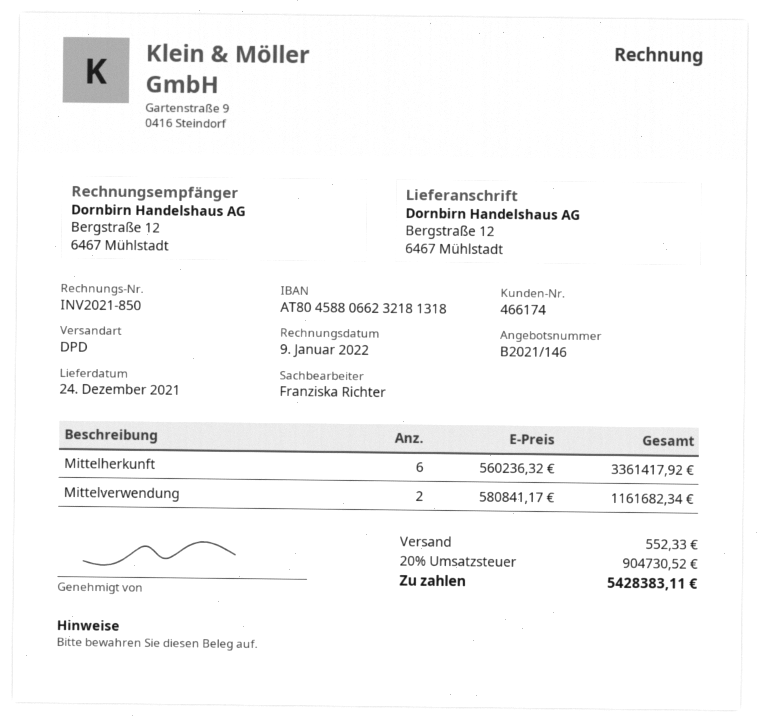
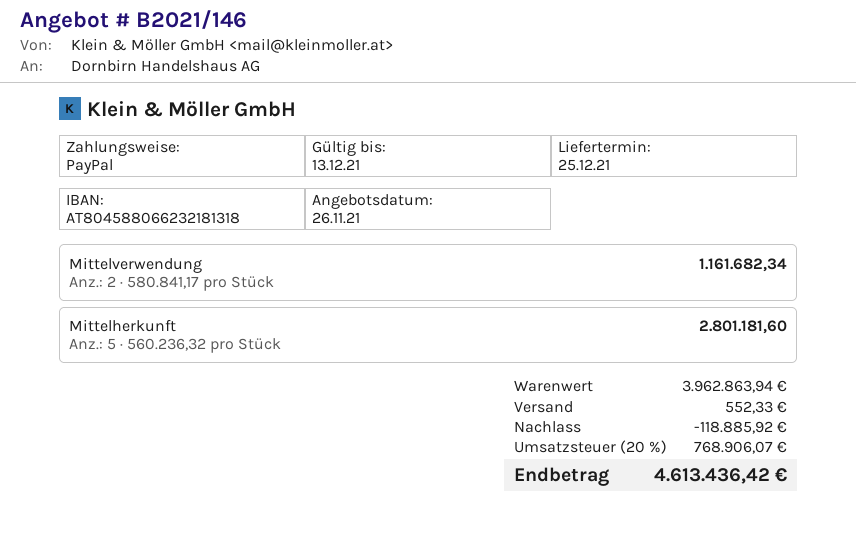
delivery date: 2021-12-24 -> 2021-12-25
Mittelherkunft: 6 x 560236.32 = 3361417.92 -> 5 x 560236.32 = 2801181.60
discount: none -> 118885.92
tax: 20% = 904730.52 -> 20% = 768906.07
total: 5428383.11 -> 4613436.42

